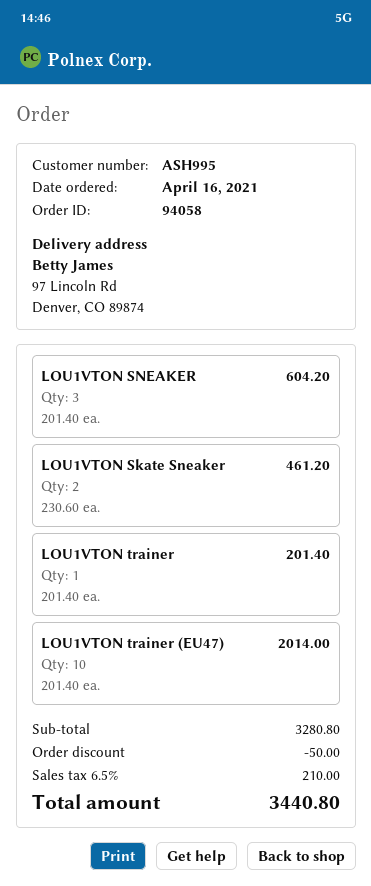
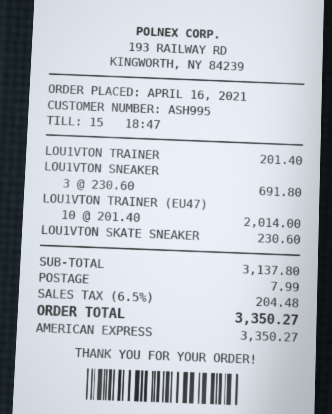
LOU1VTON SNEAKER: 3 x 201.40 = 604.20 -> 3 x 230.60 = 691.80
LOU1VTON Skate Sneaker: 2 x 230.60 = 461.20 -> 1 x 230.60 = 230.60
subtotal: 3280.80 -> 3137.80
discount: 50.00 -> none
shipping: none -> 7.99
tax: 6.5% = 210.00 -> 6.5% = 204.48
total: 3440.80 -> 3350.27

